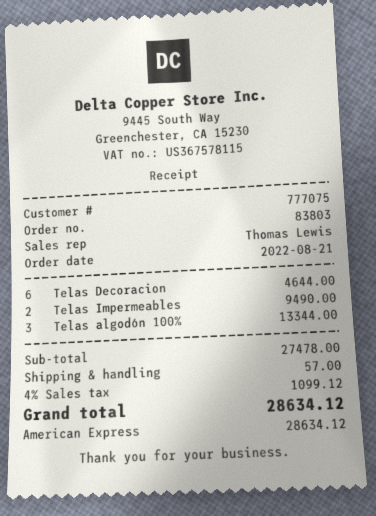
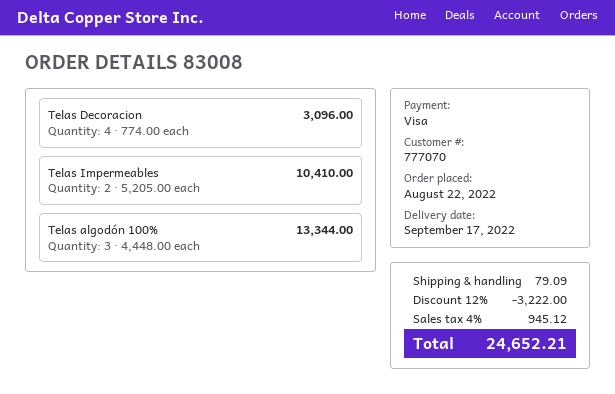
order number: 83803 -> 83008
order date: 2022-08-21 -> 2022-08-22
customer number: 777075 -> 777070
payment method: American Express -> Visa
Telas Decoracion: 6 for 4644.00 -> 4 for 3096.00
Telas Impermeables: 2 for 9490.00 -> 2 for 10410.00
discount: none -> 12% = 3222.00
shipping: 57.00 -> 79.09
tax: 4% = 1099.12 -> 4% = 945.12
total: 28634.12 -> 24652.21

